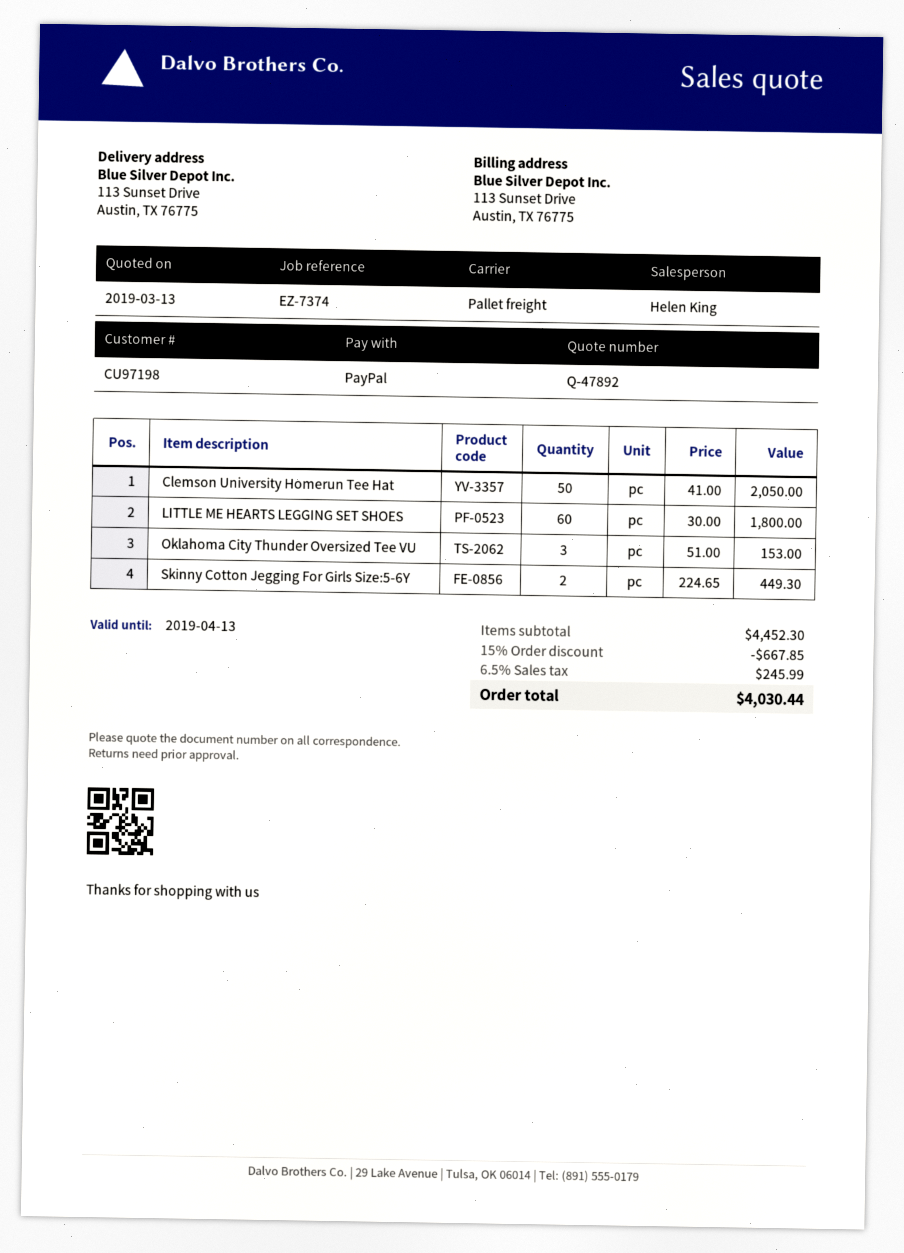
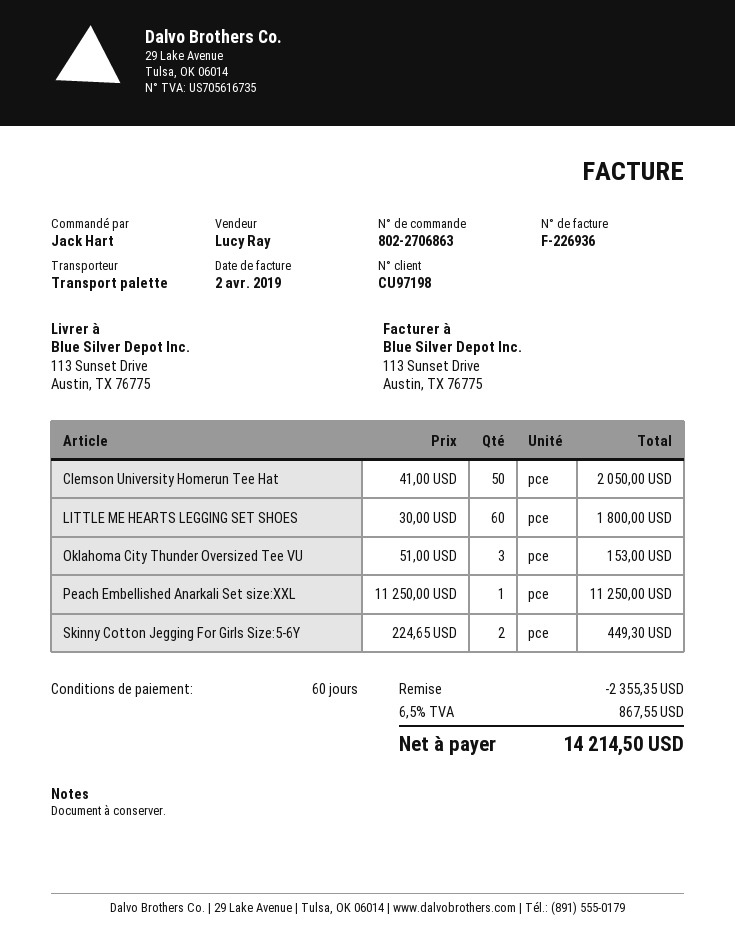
sales rep: Helen King -> Lucy Ray
Peach Embellished Anarkali Set size:XXL: none -> 1 x 11250.00 = 11250.00
discount: 667.85 -> 2355.35
tax: 6.5% = 245.99 -> 6.5% = 867.55
total: 4030.44 -> 14214.50

